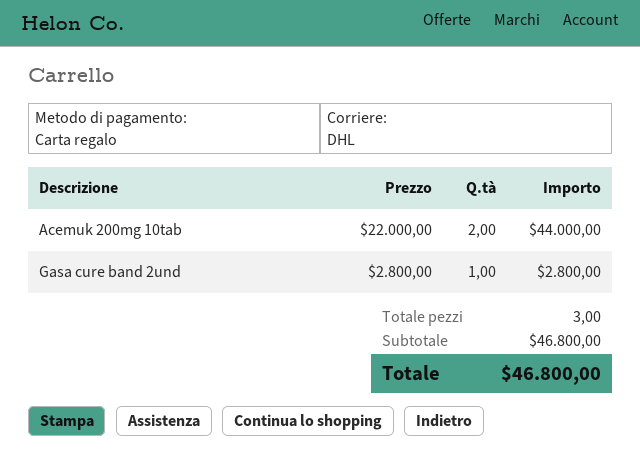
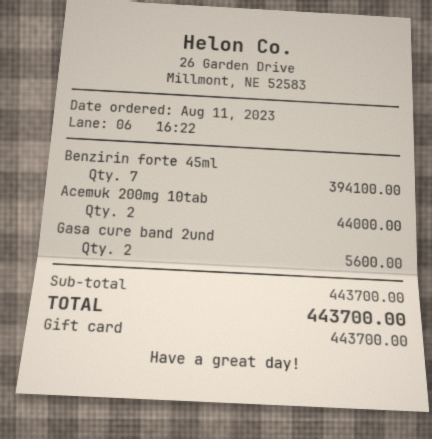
Gasa cure band 2und: 1 for 2800.00 -> 2 for 5600.00
Benzirin forte 45ml: none -> 7 for 394100.00
subtotal: 46800.00 -> 443700.00
total: 46800.00 -> 443700.00

